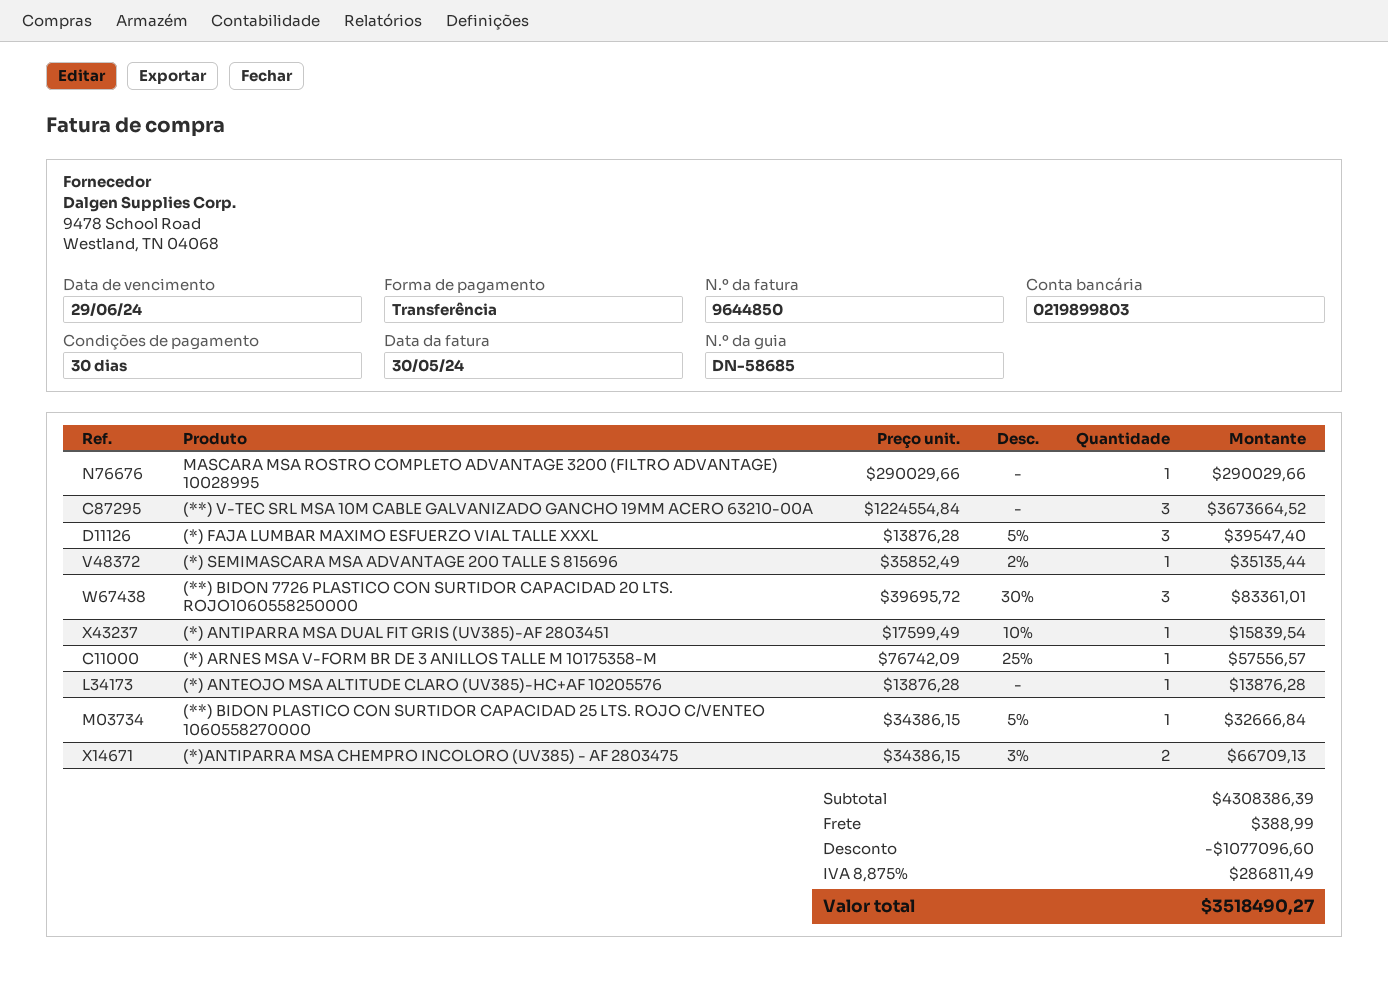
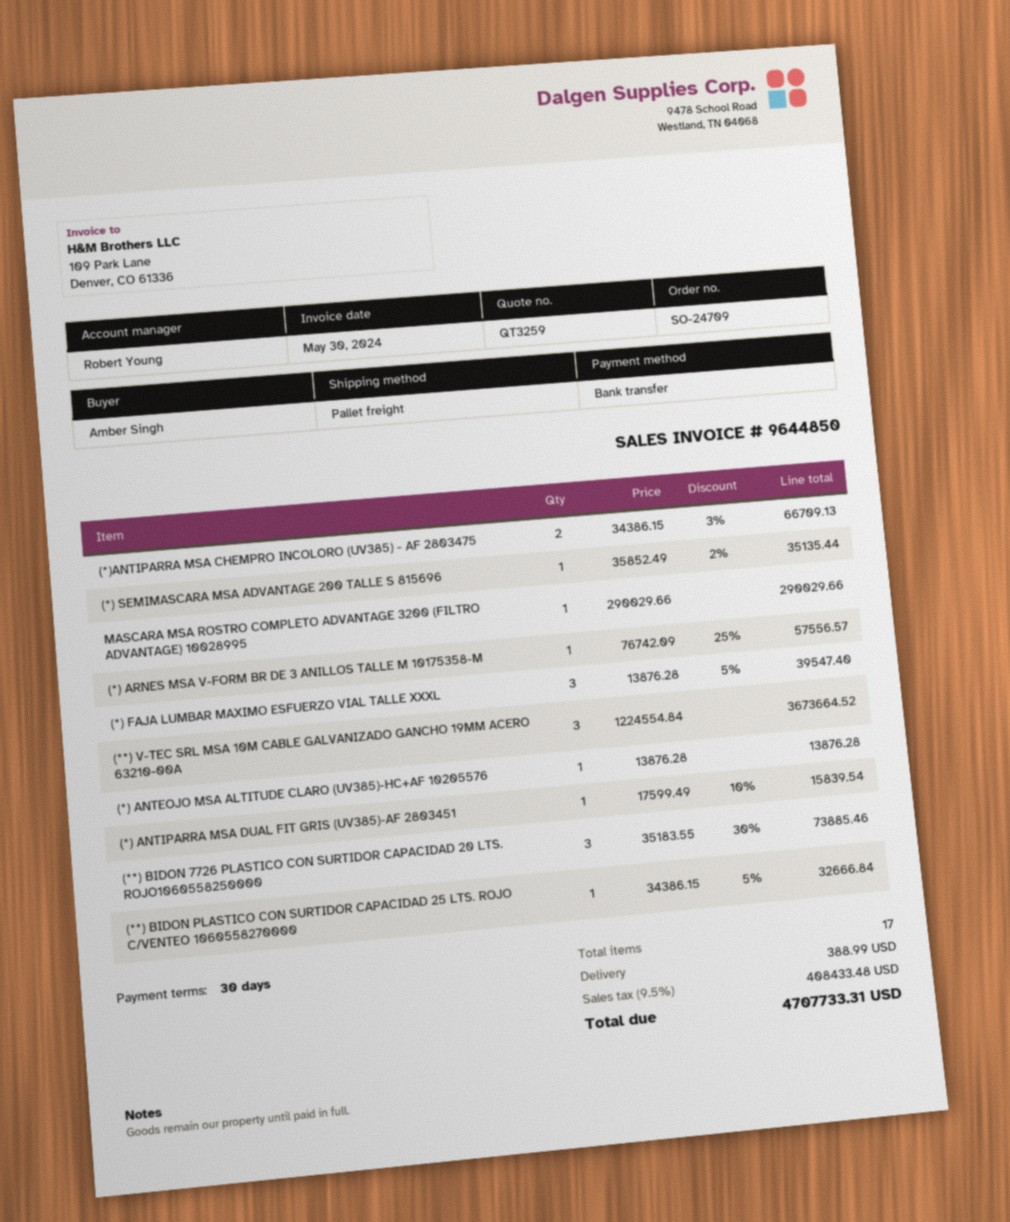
(**) BIDON 7726 PLASTICO CON SURTIDOR CAPACIDAD 20 LTS. ROJO1060558250000: 3 x 39695.72 - 30% = 83361.01 -> 3 x 35183.55 - 30% = 73885.46
discount: 1077096.60 -> none
tax: 8.875% = 286811.49 -> 9.5% = 408433.48
total: 3518490.27 -> 4707733.31

